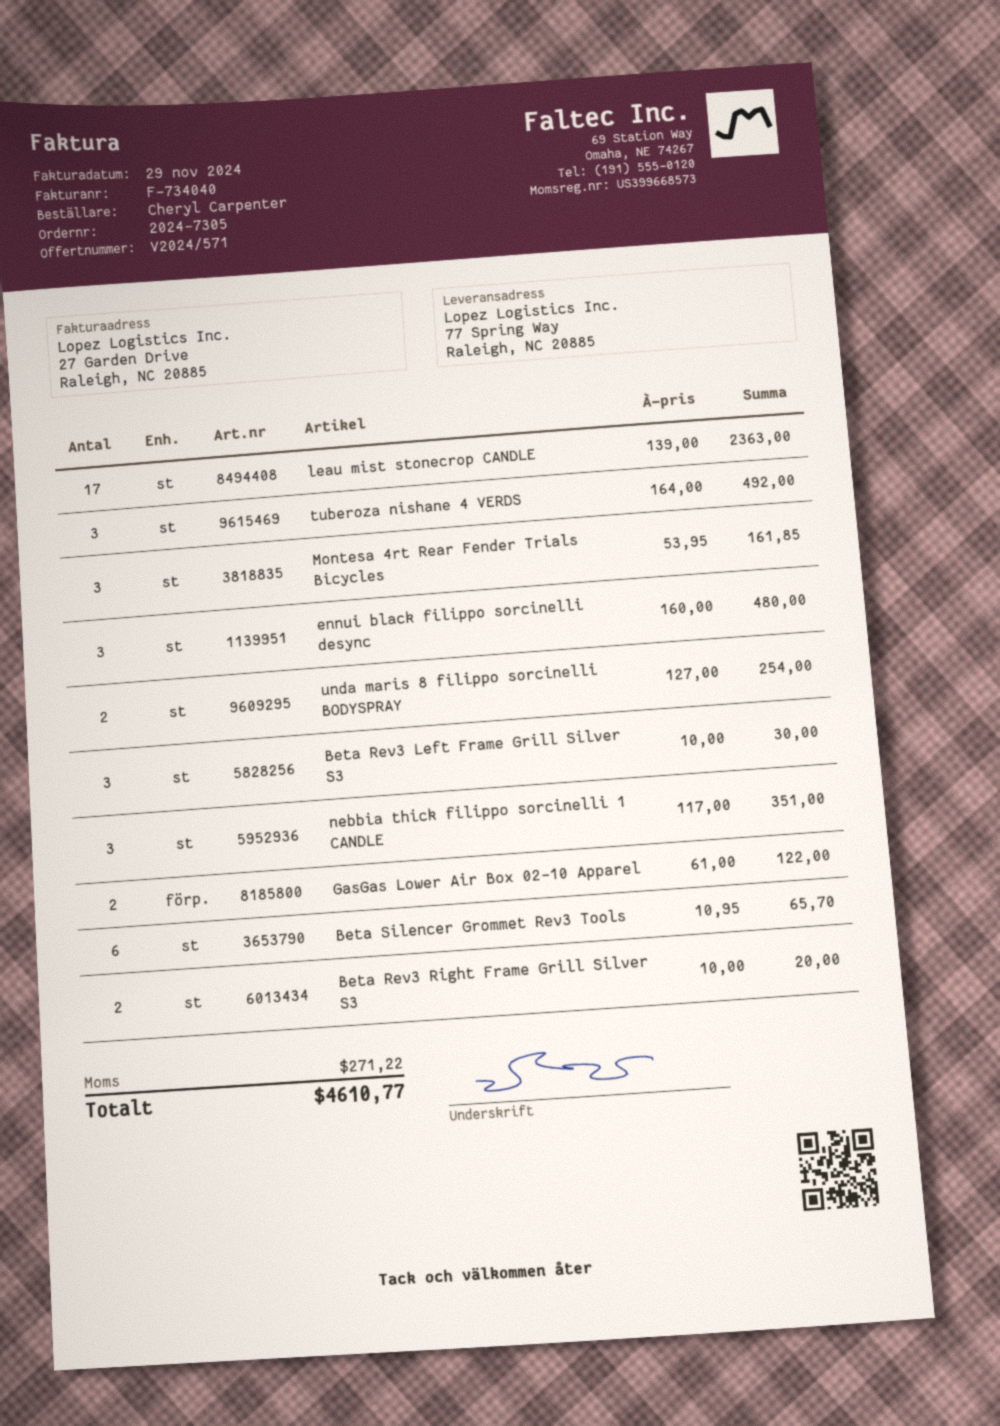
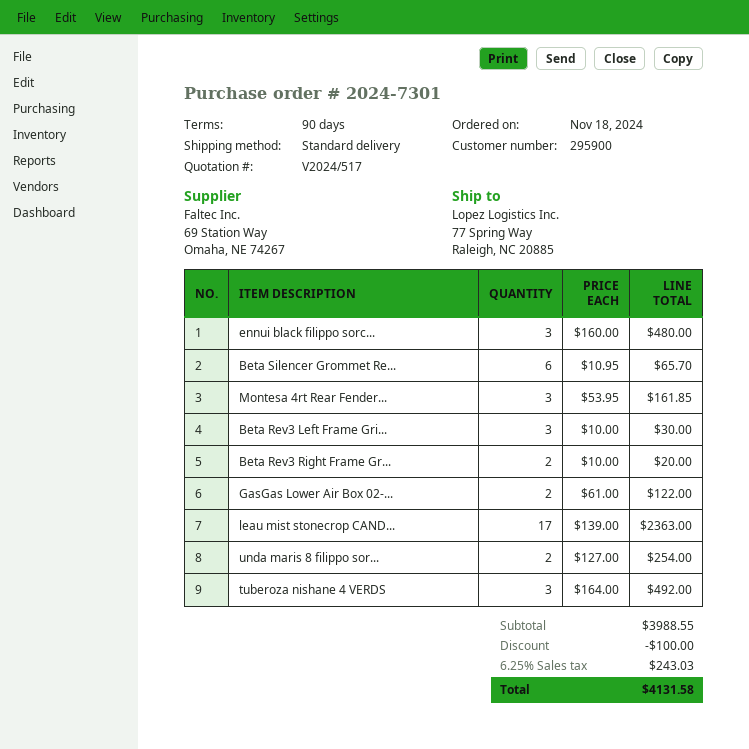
quote number: V2024/571 -> V2024/517
order number: 2024-7305 -> 2024-7301
nebbia thick filippo sorcinelli 1 CANDLE: 3 x 117.00 = 351.00 -> none
discount: none -> 100.00
tax: 271.22 -> 243.03
total: 4610.77 -> 4131.58

